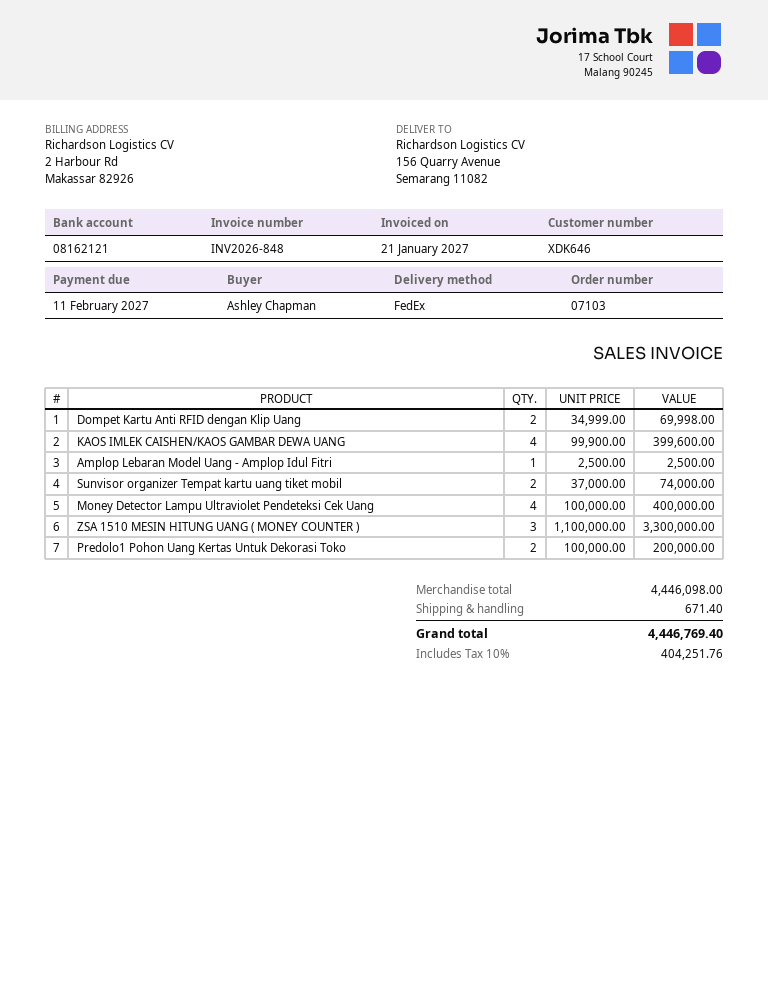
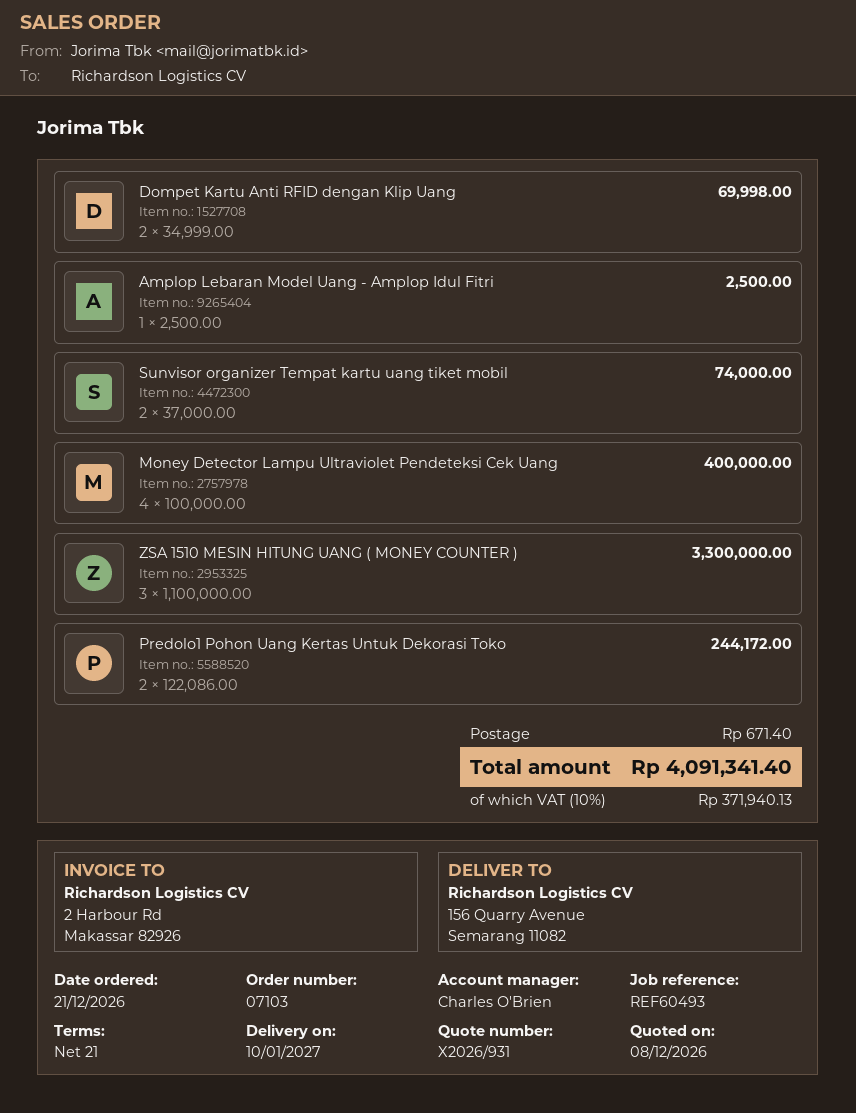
KAOS IMLEK CAISHEN/KAOS GAMBAR DEWA UANG: 4 x 99900.00 = 399600.00 -> none
Predolo1 Pohon Uang Kertas Untuk Dekorasi Toko: 2 x 100000.00 = 200000.00 -> 2 x 122086.00 = 244172.00
tax: 10% = 404251.76 -> 10% = 371940.13
total: 4446769.40 -> 4091341.40

